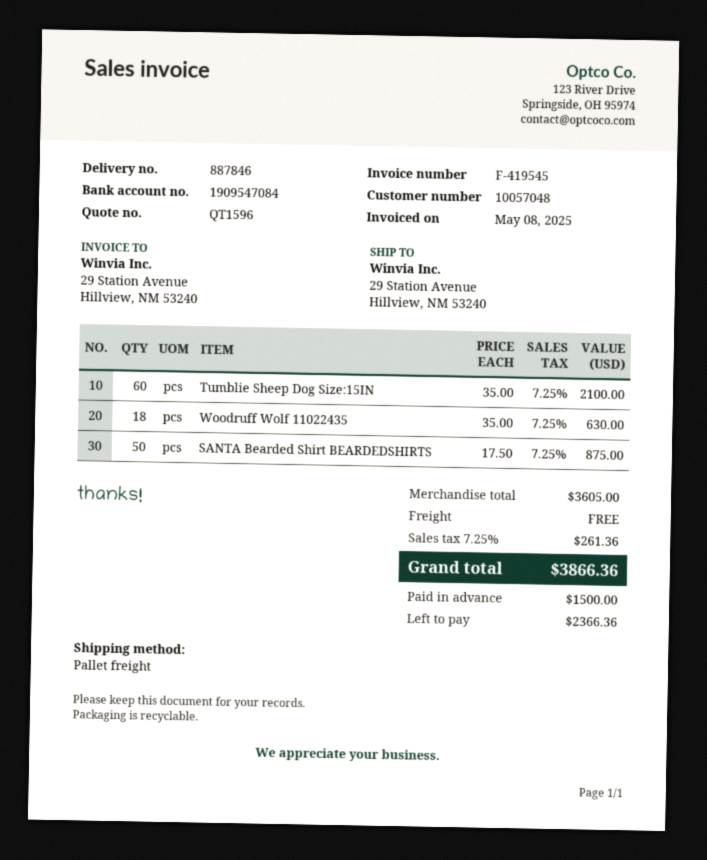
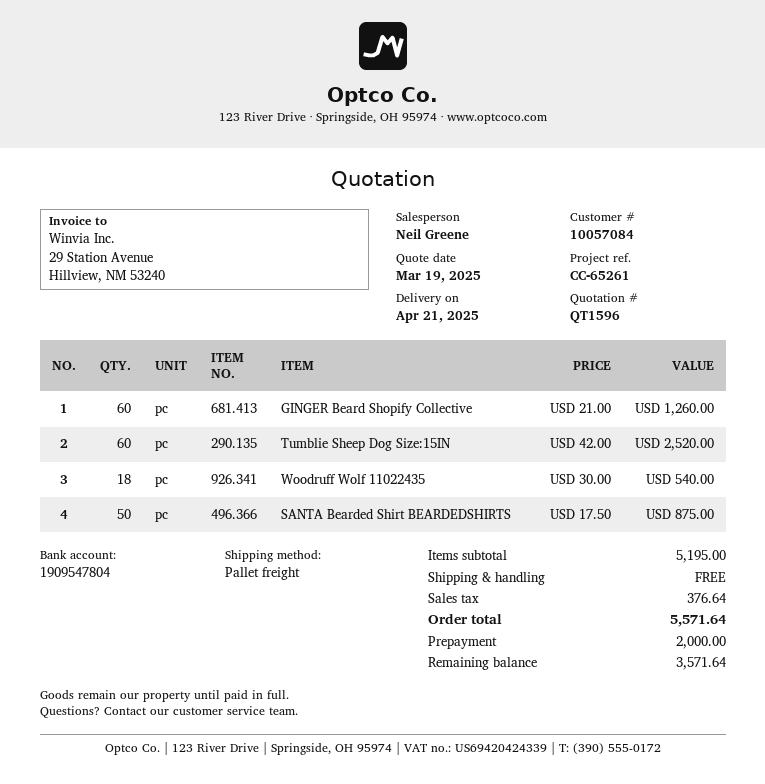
customer number: 10057048 -> 10057084
bank account: 1909547084 -> 1909547804
Tumblie Sheep Dog Size:15IN: 60 x 35.00 = 2100.00 -> 60 x 42.00 = 2520.00
Woodruff Wolf 11022435: 18 x 35.00 = 630.00 -> 18 x 30.00 = 540.00
GINGER Beard Shopify Collective: none -> 60 x 21.00 = 1260.00
subtotal: 3605.00 -> 5195.00
tax: 261.36 -> 376.64
total: 3866.36 -> 5571.64
deposit: 1500.00 -> 2000.00
balance: 2366.36 -> 3571.64

